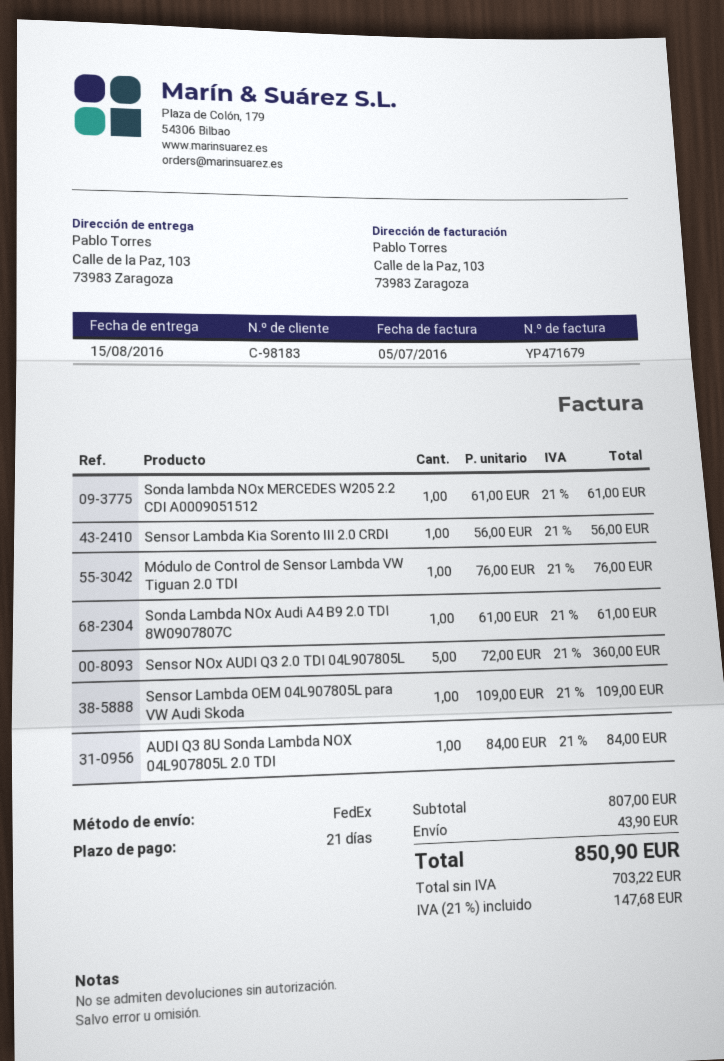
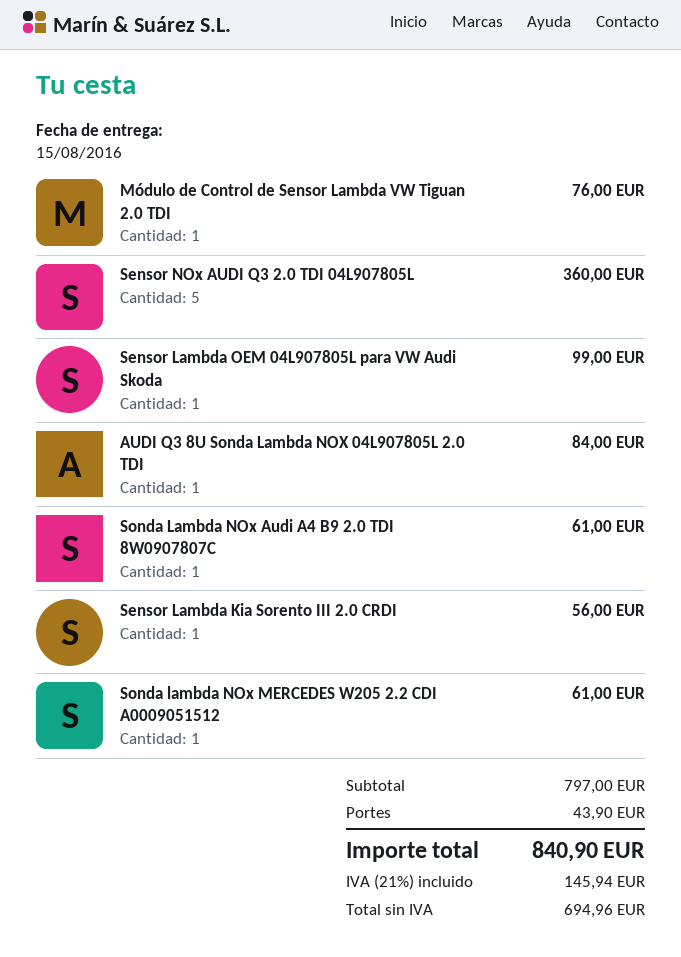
Sensor Lambda OEM 04L907805L para VW Audi Skoda: 1 for 109.00 -> 1 for 99.00
subtotal: 807.00 -> 797.00
net: 703.22 -> 694.96
tax: 21% = 147.68 -> 21% = 145.94
total: 850.90 -> 840.90

